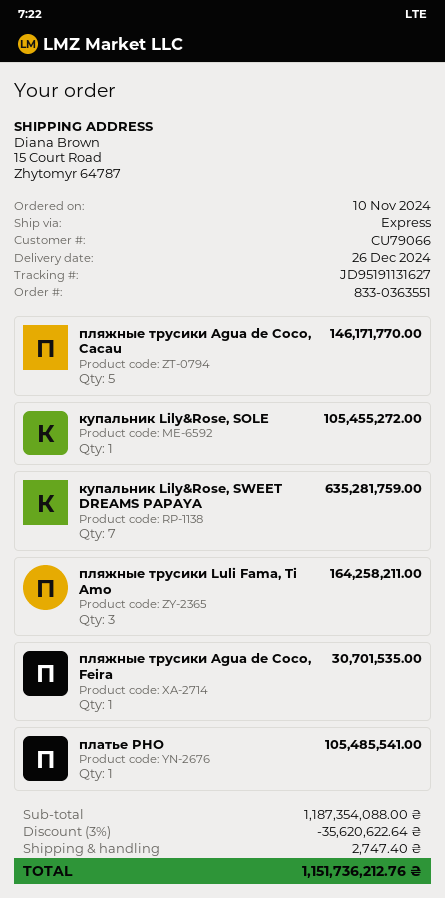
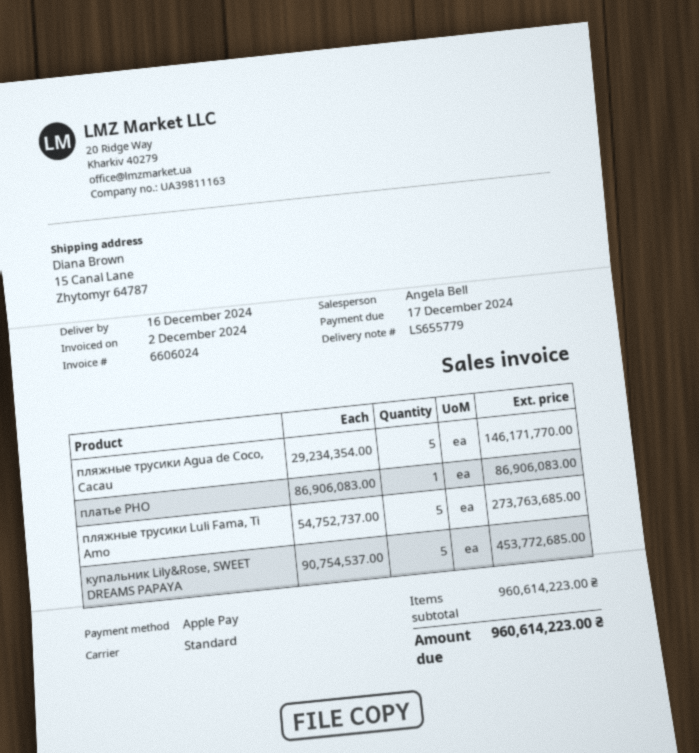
delivery date: 2024-12-26 -> 2024-12-16
shipping method: express -> standard
ship to: 15 Court Road, Zhytomyr 64787 -> 15 Canal Lane, Zhytomyr 64787
купальник Lily&Rose, SOLE: 1 for 105455272.00 -> none
купальник Lily&Rose, SWEET DREAMS PAPAYA: 7 for 635281759.00 -> 5 for 453772685.00
пляжные трусики Luli Fama, Ti Amo: 3 for 164258211.00 -> 5 for 273763685.00
пляжные трусики Agua de Coco, Feira: 1 for 30701535.00 -> none
платье PHO: 1 for 105485541.00 -> 1 for 86906083.00
subtotal: 1187354088.00 -> 960614223.00
discount: 3% = 35620622.64 -> none
shipping: 2747.40 -> none
total: 1151736212.76 -> 960614223.00

